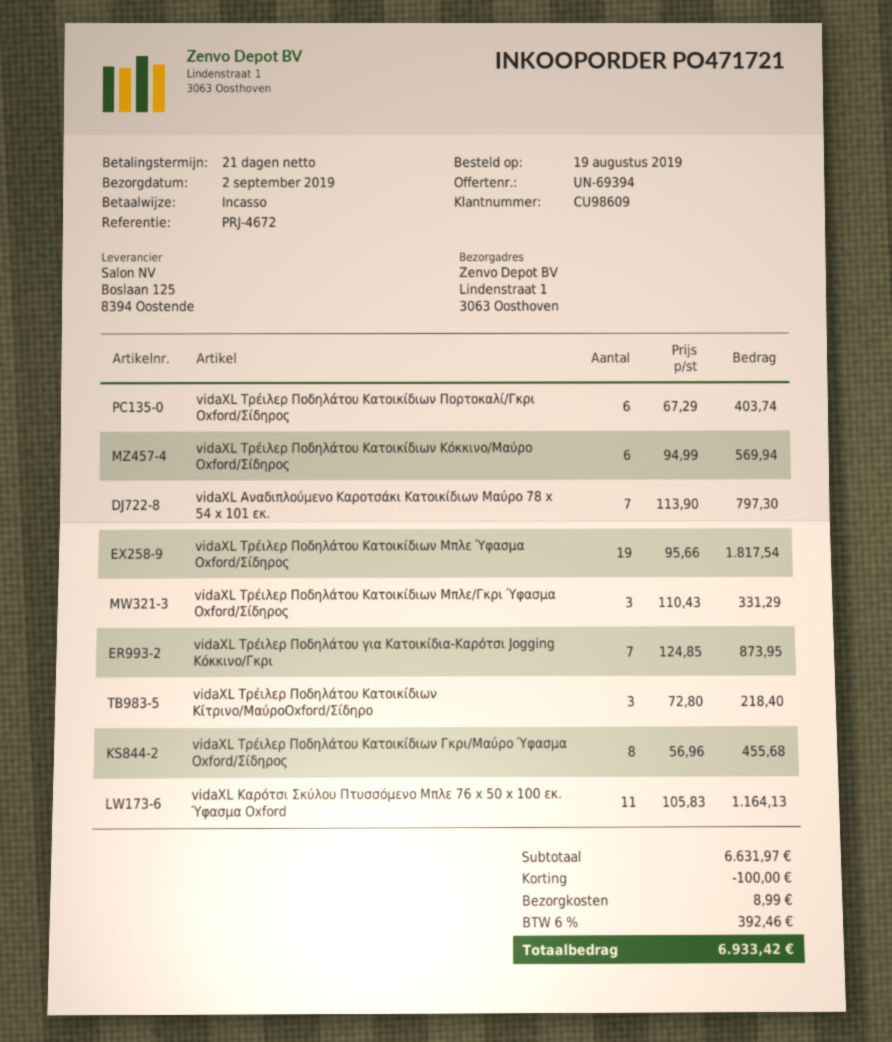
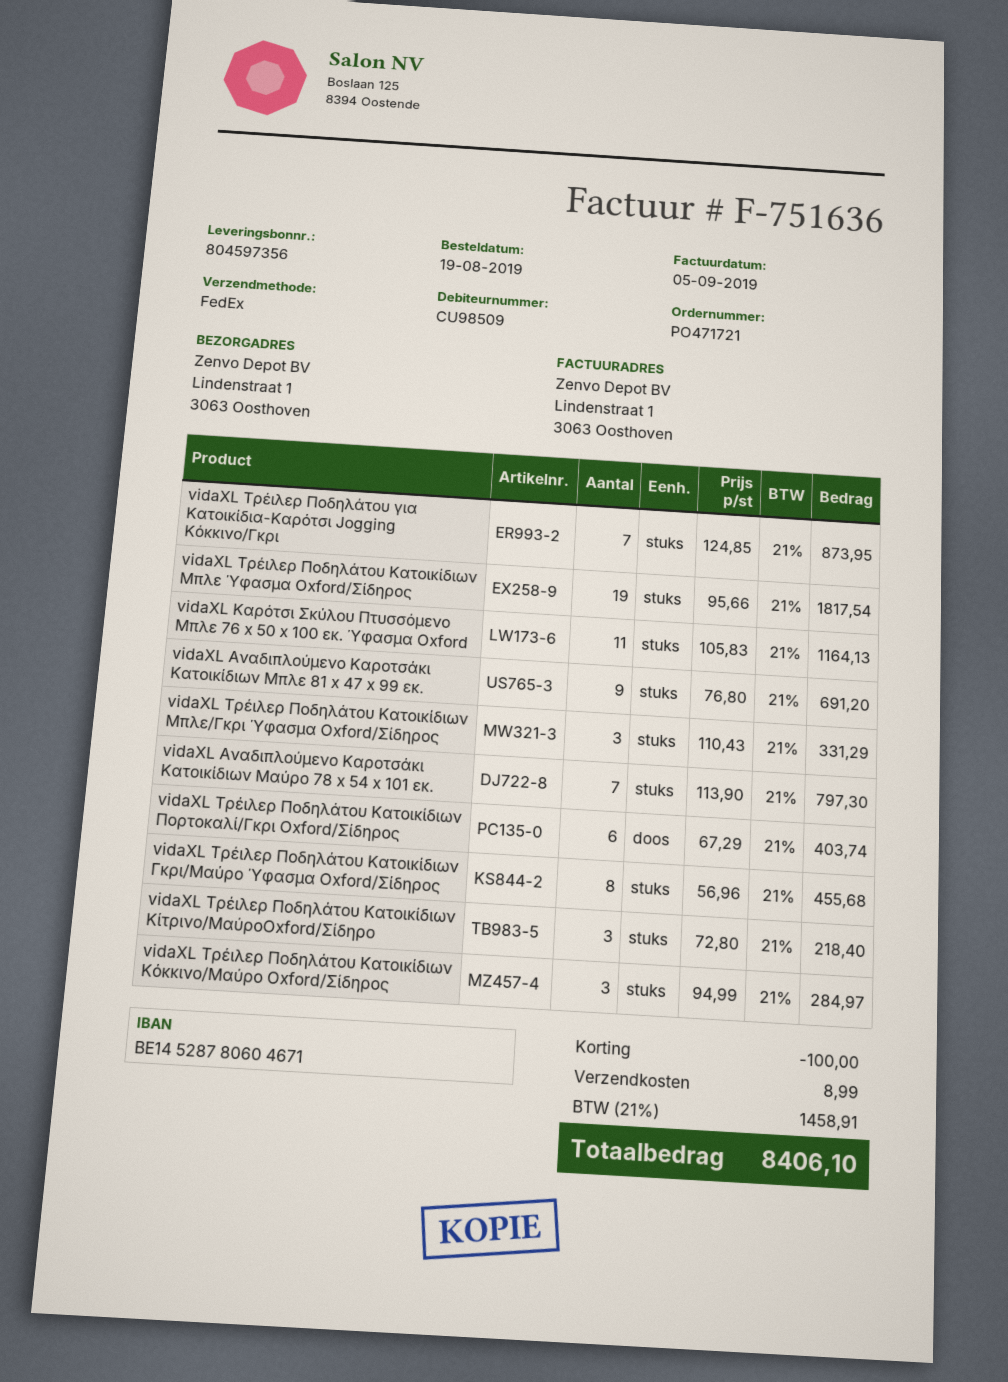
customer number: CU98609 -> CU98509
vidaXL Τρέιλερ Ποδηλάτου Κατοικίδιων Κόκκινο/Μαύρο Oxford/Σίδηρος: 6 x 94.99 = 569.94 -> 3 x 94.99 = 284.97
vidaXL Αναδιπλούμενο Καροτσάκι Κατοικίδιων Μπλε 81 x 47 x 99 εκ.: none -> 9 x 76.80 = 691.20
tax: 6% = 392.46 -> 21% = 1458.91
total: 6933.42 -> 8406.10

